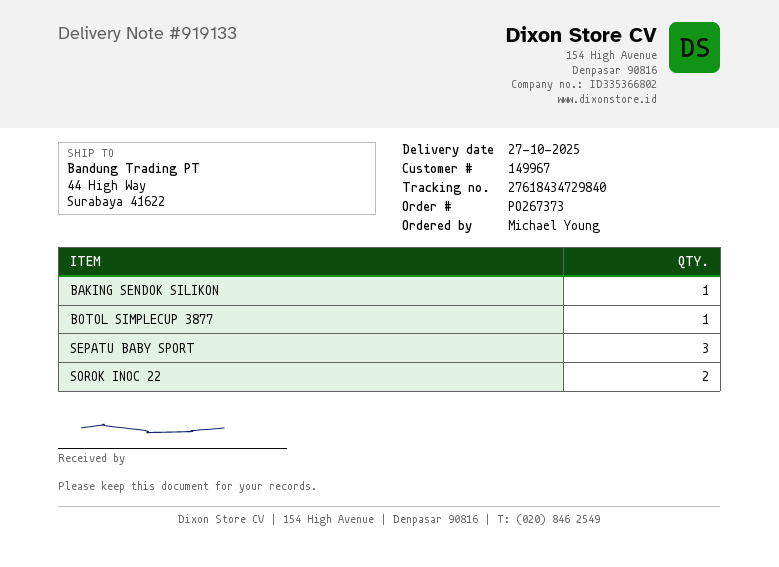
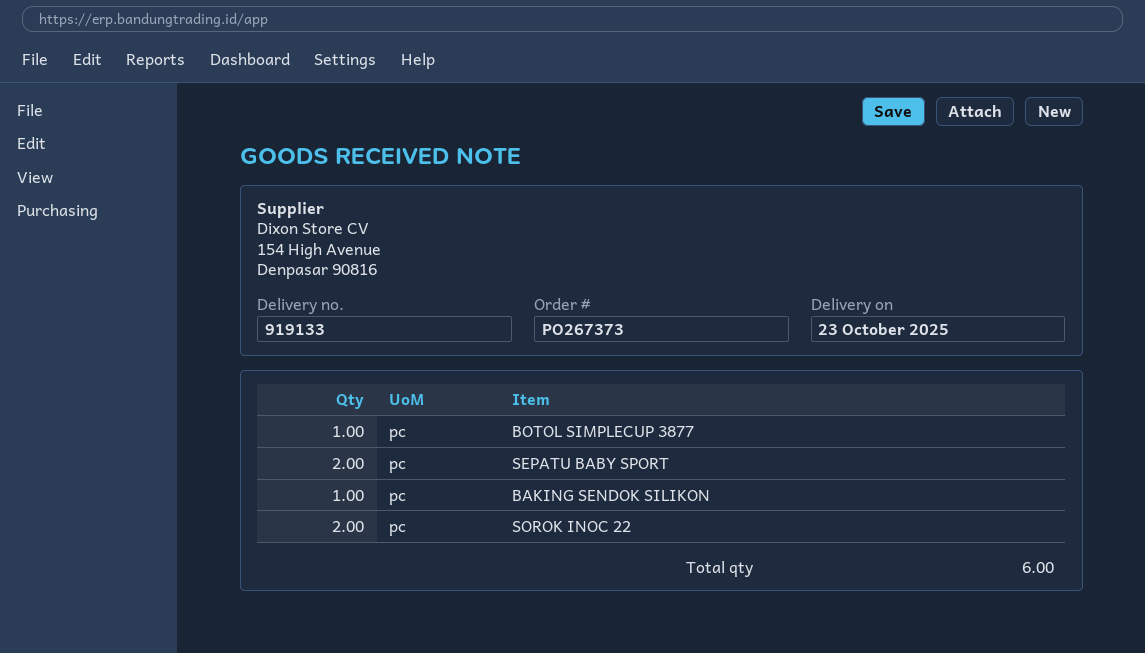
delivery date: 2025-10-27 -> 2025-10-23
SEPATU BABY SPORT: 3 -> 2

